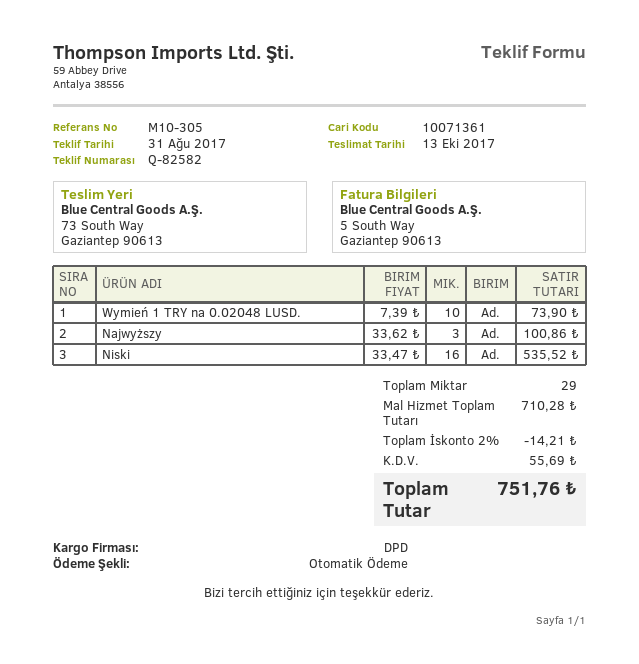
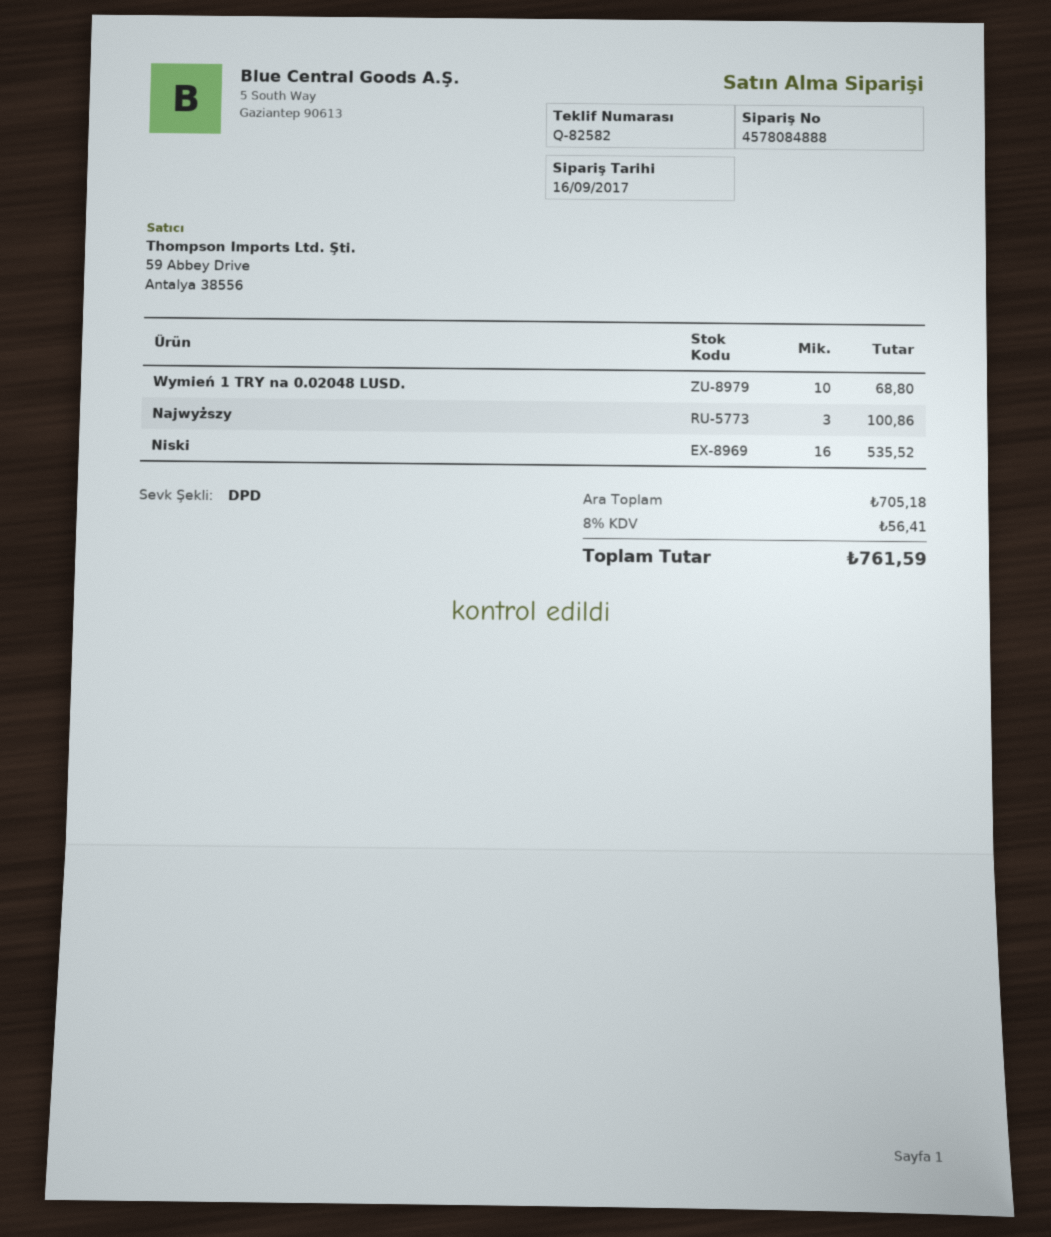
Wymień 1 TRY na 0.02048 LUSD.: 10 for 73.90 -> 10 for 68.80
subtotal: 710.28 -> 705.18
discount: 2% = 14.21 -> none
tax: 55.69 -> 56.41
total: 751.76 -> 761.59

